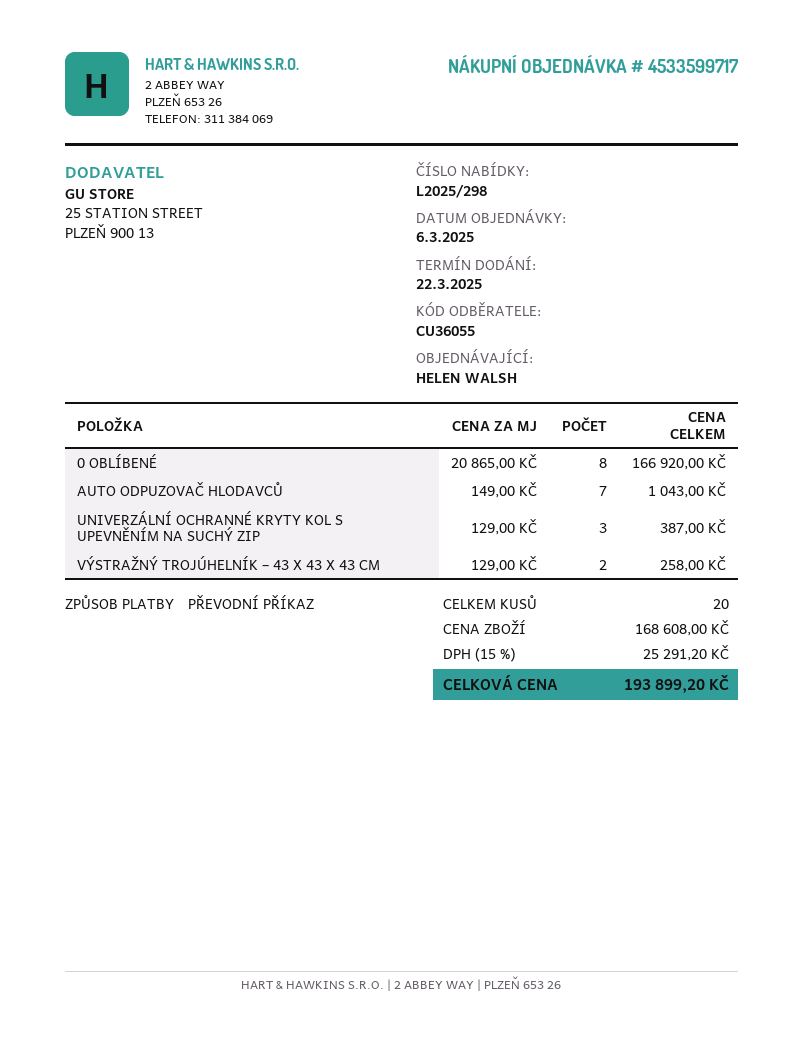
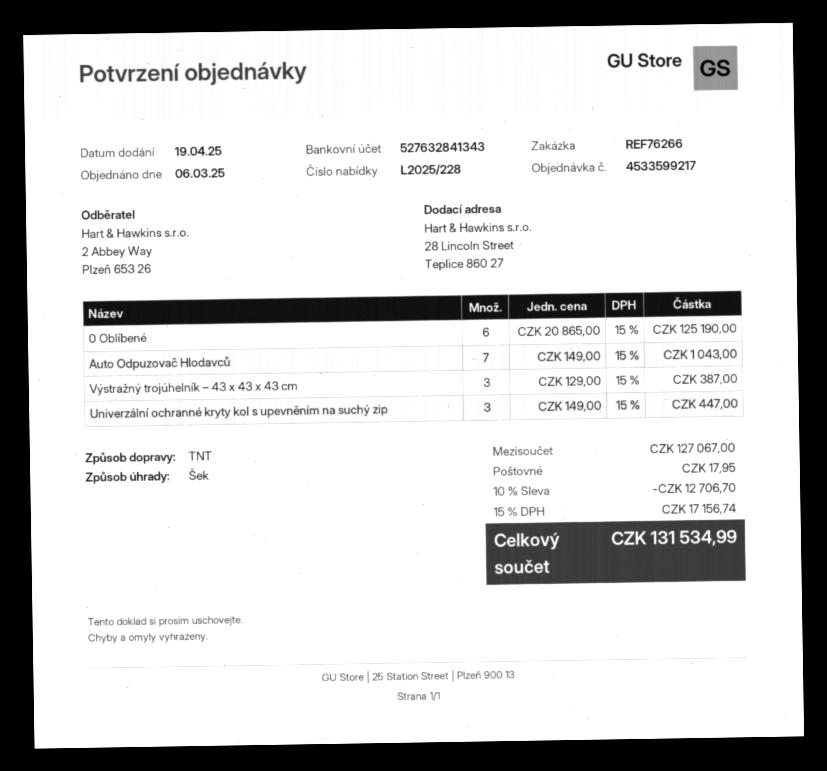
quote number: L2025/298 -> L2025/228
order number: 4533599717 -> 4533599217
delivery date: 2025-03-22 -> 2025-04-19
payment method: bank transfer -> cheque
0 OBLÍBENÉ: 8 x 20865.00 = 166920.00 -> 6 x 20865.00 = 125190.00
UNIVERZÁLNÍ OCHRANNÉ KRYTY KOL S UPEVNĚNÍM NA SUCHÝ ZIP: 3 x 129.00 = 387.00 -> 3 x 149.00 = 447.00
VÝSTRAŽNÝ TROJÚHELNÍK – 43 X 43 X 43 CM: 2 x 129.00 = 258.00 -> 3 x 129.00 = 387.00
subtotal: 168608.00 -> 127067.00
discount: none -> 10% = 12706.70
shipping: none -> 17.95
tax: 15% = 25291.20 -> 15% = 17156.74
total: 193899.20 -> 131534.99

